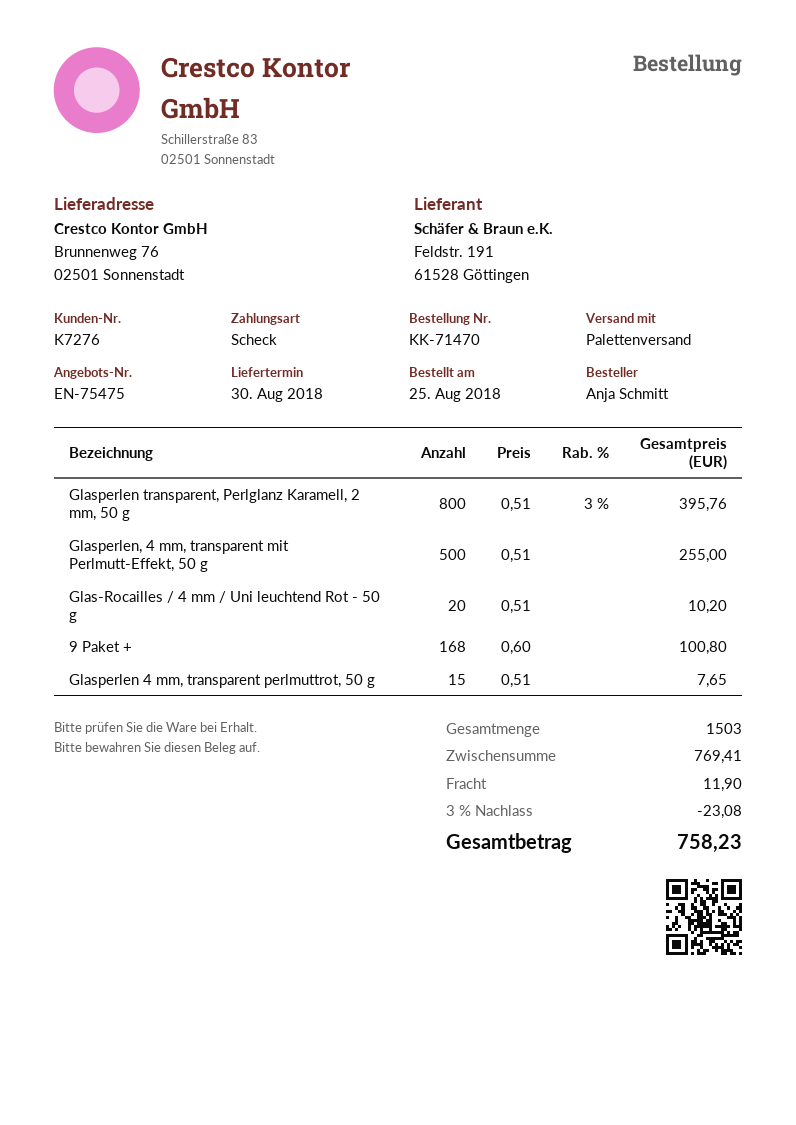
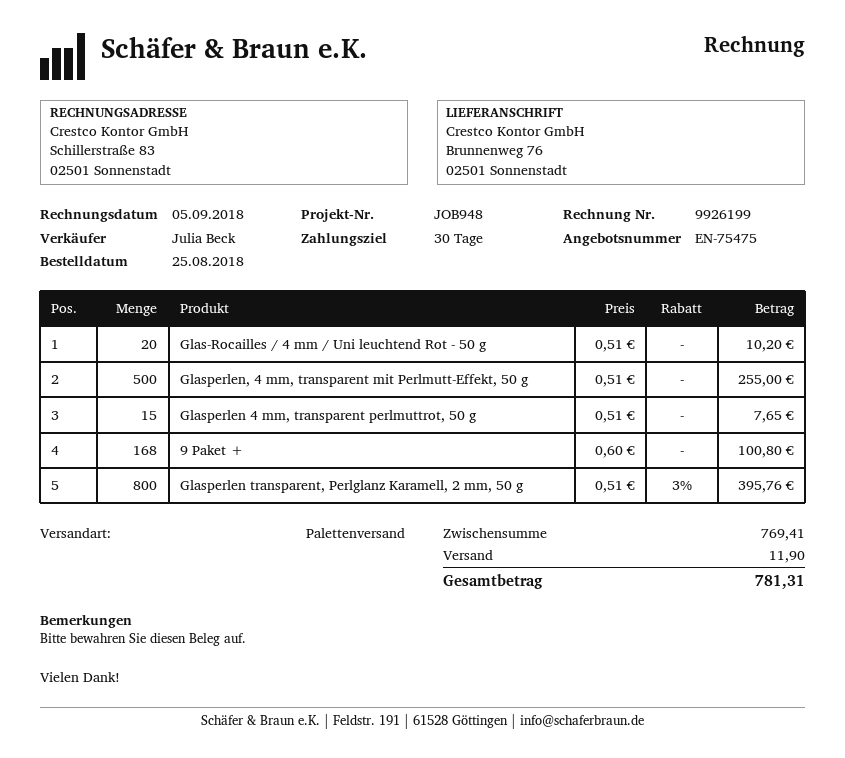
discount: 3% = 23.08 -> none
total: 758.23 -> 781.31

